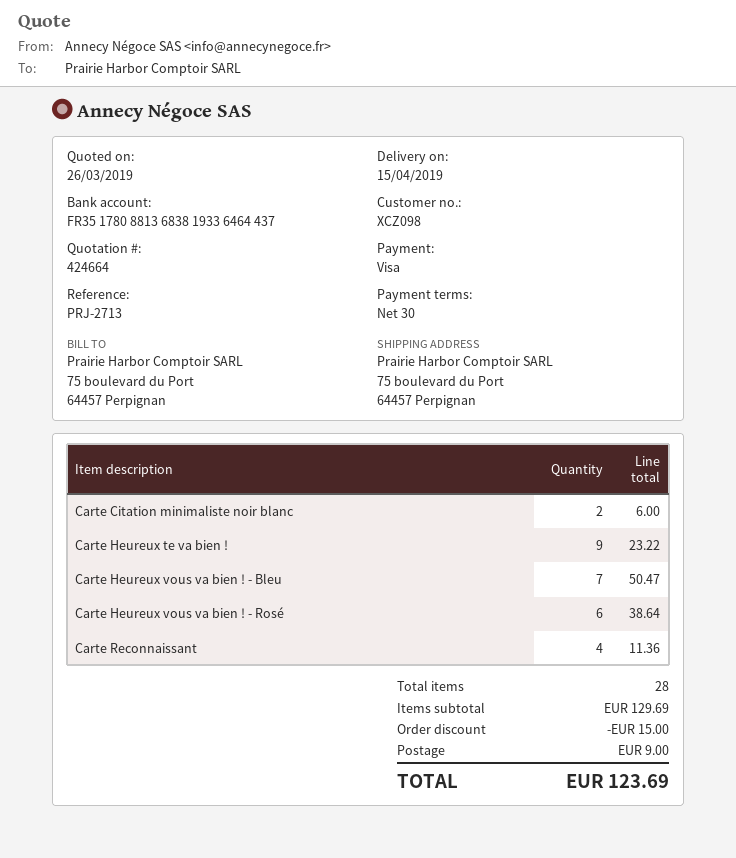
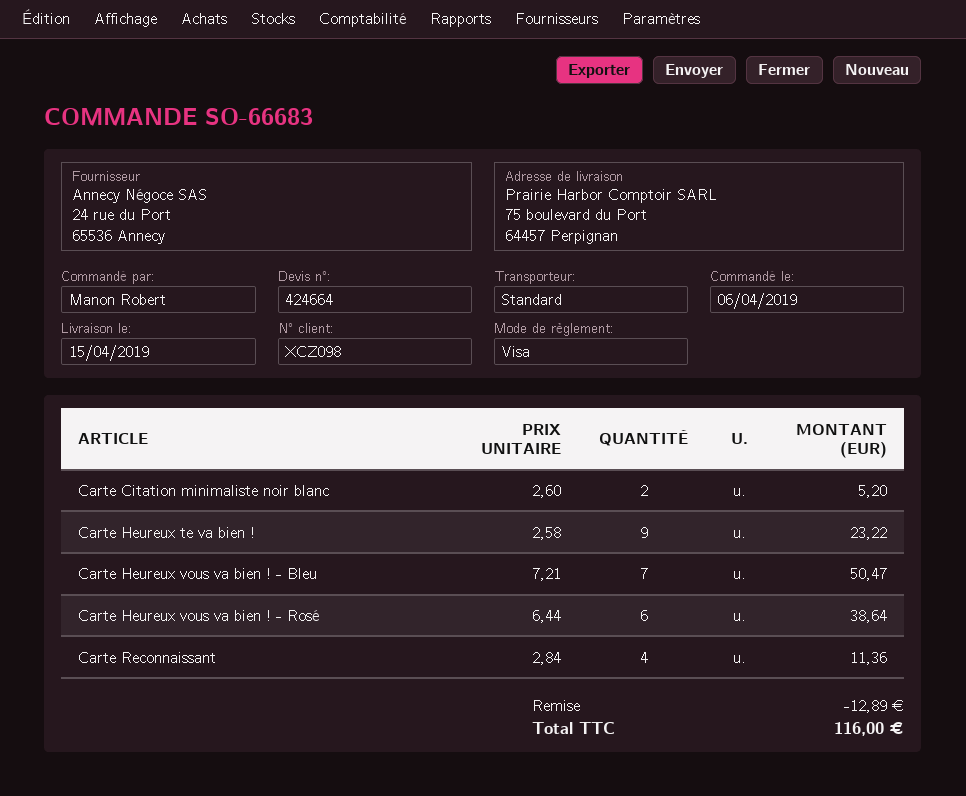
Carte Citation minimaliste noir blanc: 2 for 6.00 -> 2 for 5.20
discount: 15.00 -> 12.89
shipping: 9.00 -> none
total: 123.69 -> 116.00

